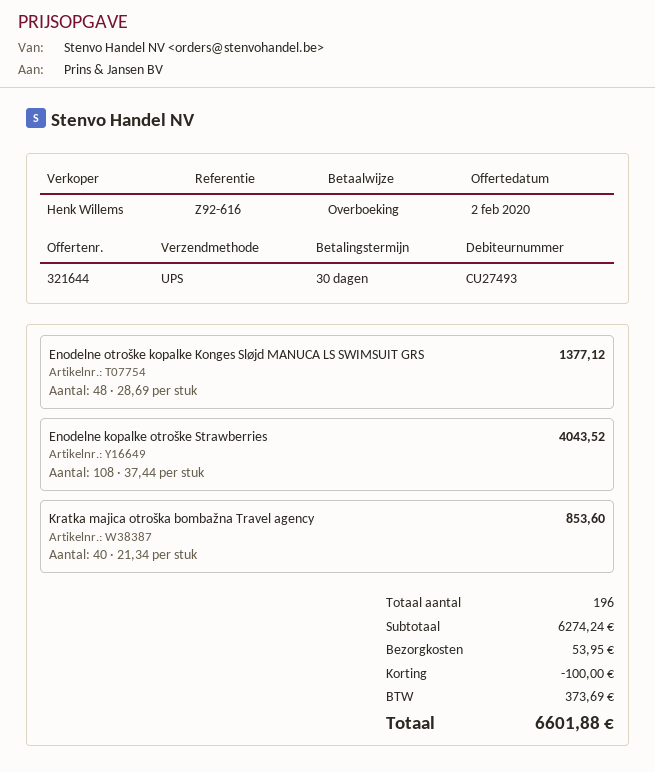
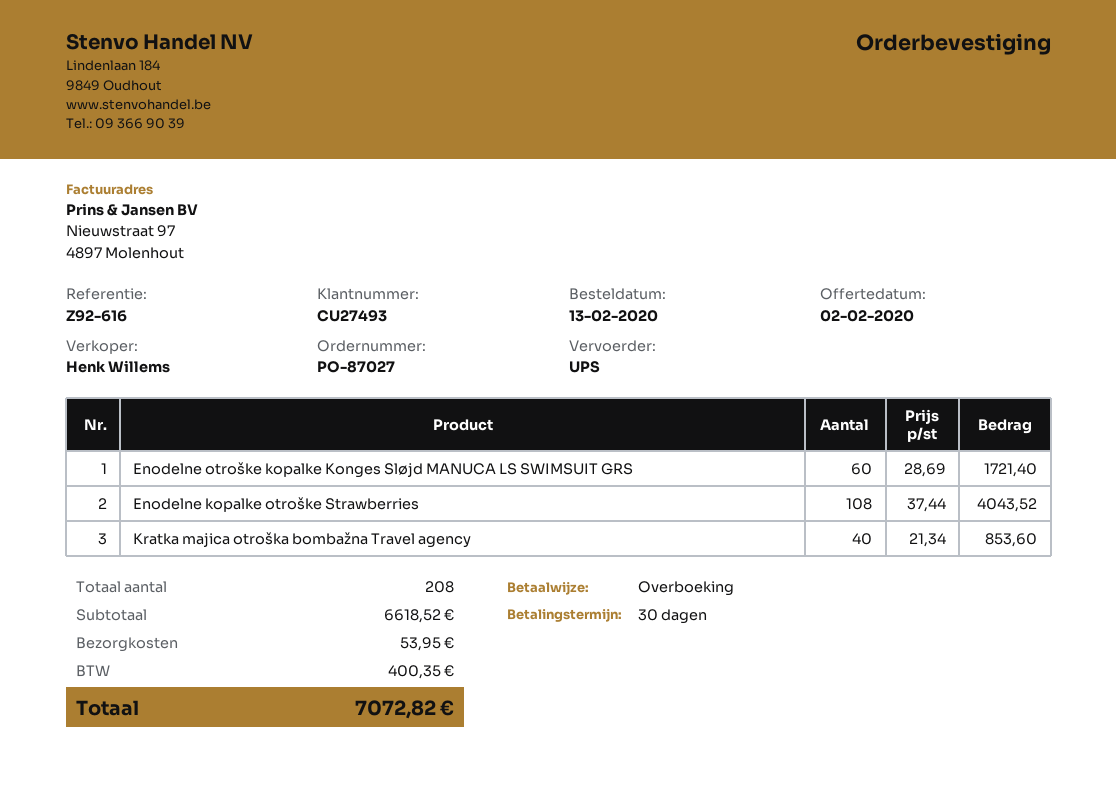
Enodelne otroške kopalke Konges Sløjd MANUCA LS SWIMSUIT GRS: 48 x 28.69 = 1377.12 -> 60 x 28.69 = 1721.40
total quantity: 196 -> 208
subtotal: 6274.24 -> 6618.52
discount: 100.00 -> none
tax: 373.69 -> 400.35
total: 6601.88 -> 7072.82

